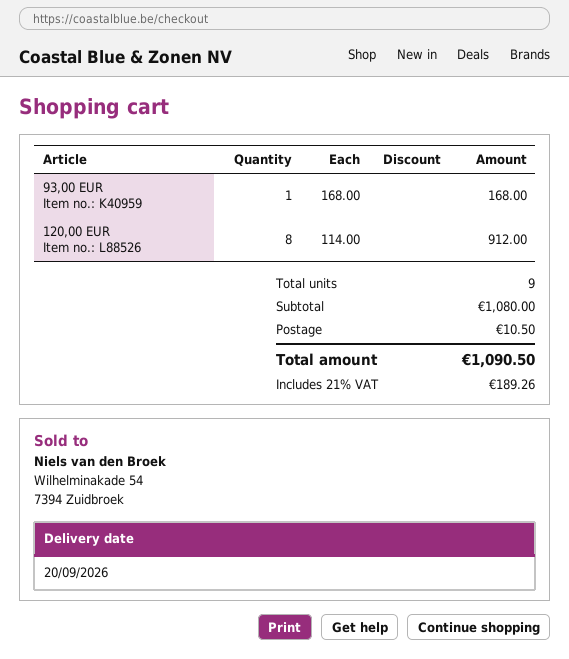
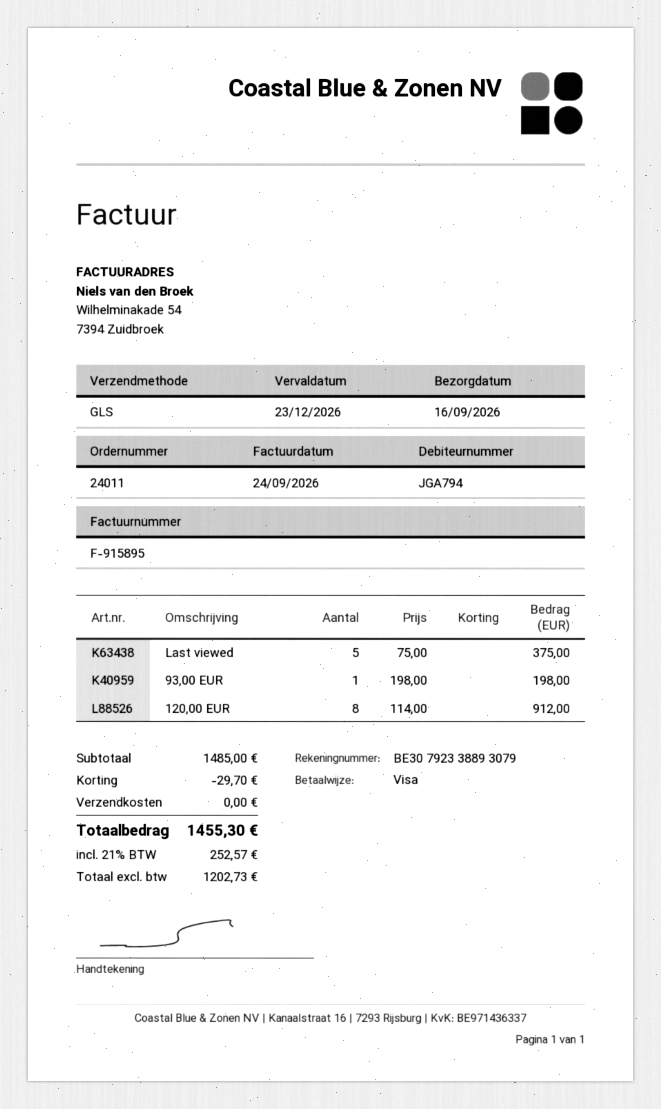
delivery date: 2026-09-20 -> 2026-09-16
93,00 EUR: 1 x 168.00 = 168.00 -> 1 x 198.00 = 198.00
Last viewed: none -> 5 x 75.00 = 375.00
subtotal: 1080.00 -> 1485.00
discount: none -> 29.70
shipping: 10.50 -> 0.00
tax: 21% = 189.26 -> 21% = 252.57
total: 1090.50 -> 1455.30

